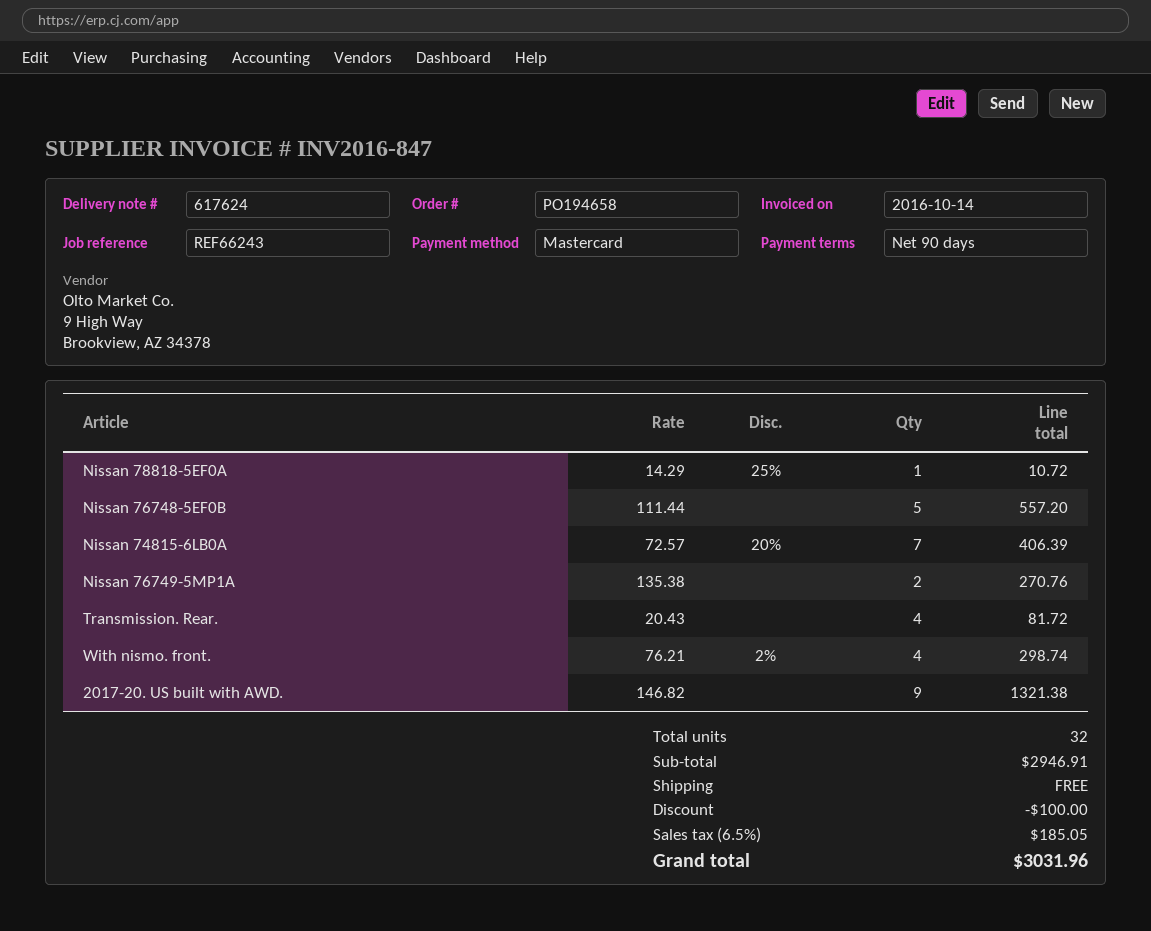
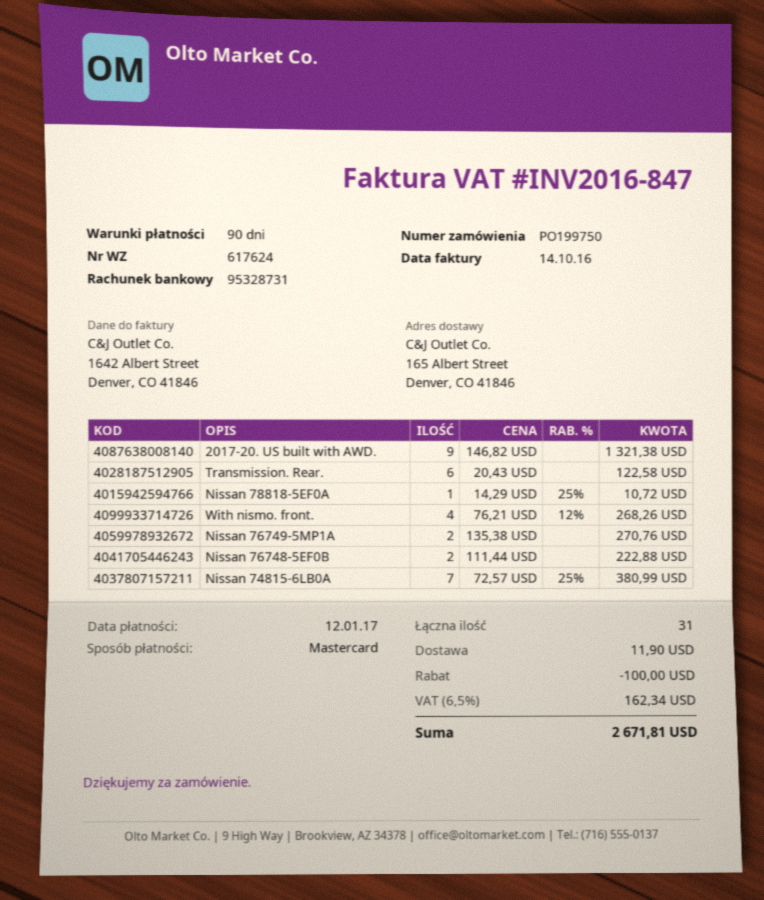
order number: PO194658 -> PO199750
Nissan 76748-5EF0B: 5 x 111.44 = 557.20 -> 2 x 111.44 = 222.88
Nissan 74815-6LB0A: 7 x 72.57 - 20% = 406.39 -> 7 x 72.57 - 25% = 380.99
Transmission. Rear.: 4 x 20.43 = 81.72 -> 6 x 20.43 = 122.58
With nismo. front.: 4 x 76.21 - 2% = 298.74 -> 4 x 76.21 - 12% = 268.26
total quantity: 32 -> 31
shipping: 0.00 -> 11.90
tax: 6.5% = 185.05 -> 6.5% = 162.34
total: 3031.96 -> 2671.81

